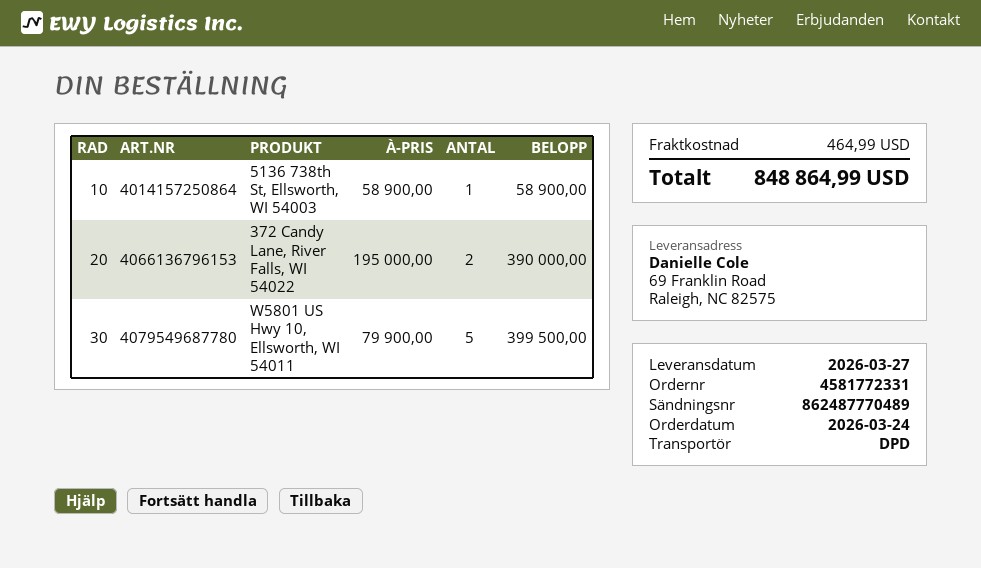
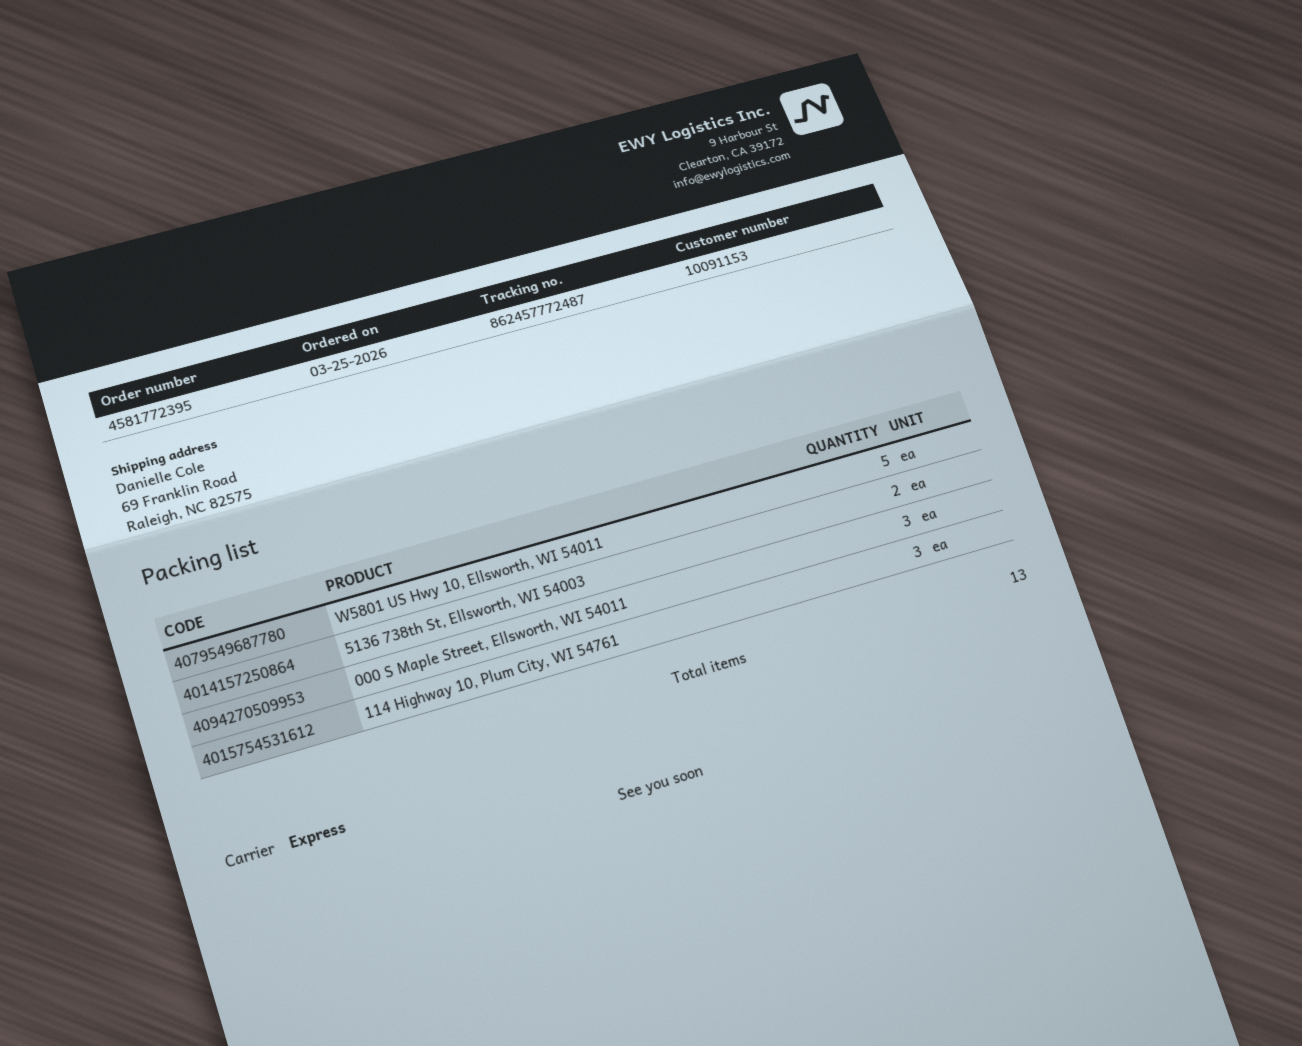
order number: 4581772331 -> 4581772395
order date: 2026-03-24 -> 2026-03-25
shipping method: DPD -> express
tracking number: 862487770489 -> 862457772487
5136 738th St, Ellsworth, WI 54003: 1 -> 2
372 Candy Lane, River Falls, WI 54022: 2 -> none
000 S Maple Street, Ellsworth, WI 54011: none -> 3
114 Highway 10, Plum City, WI 54761: none -> 3

